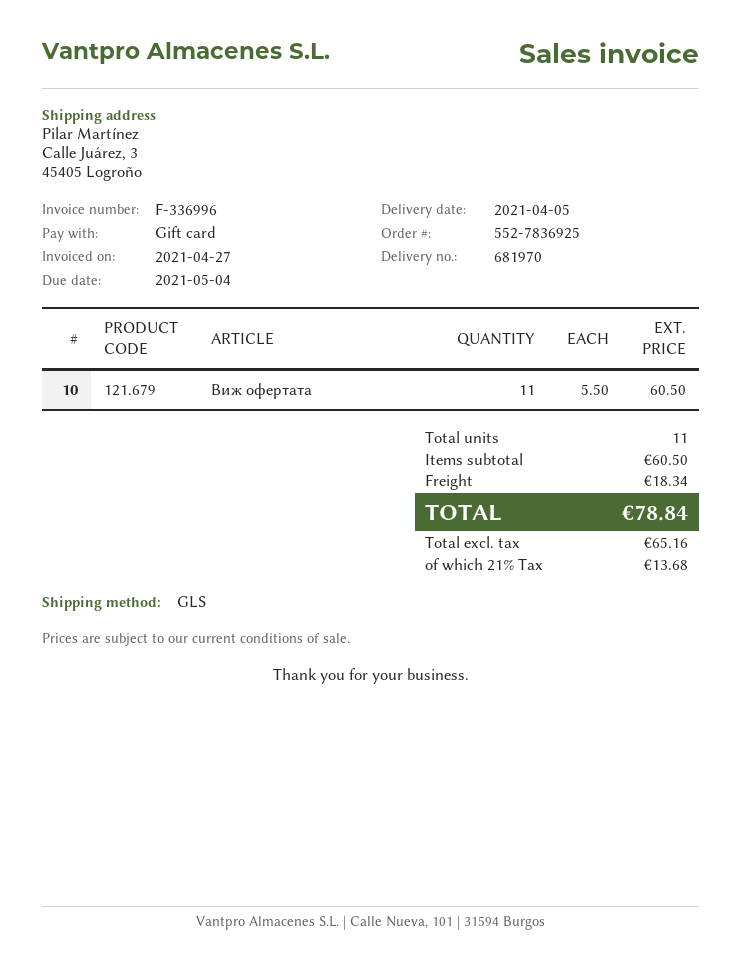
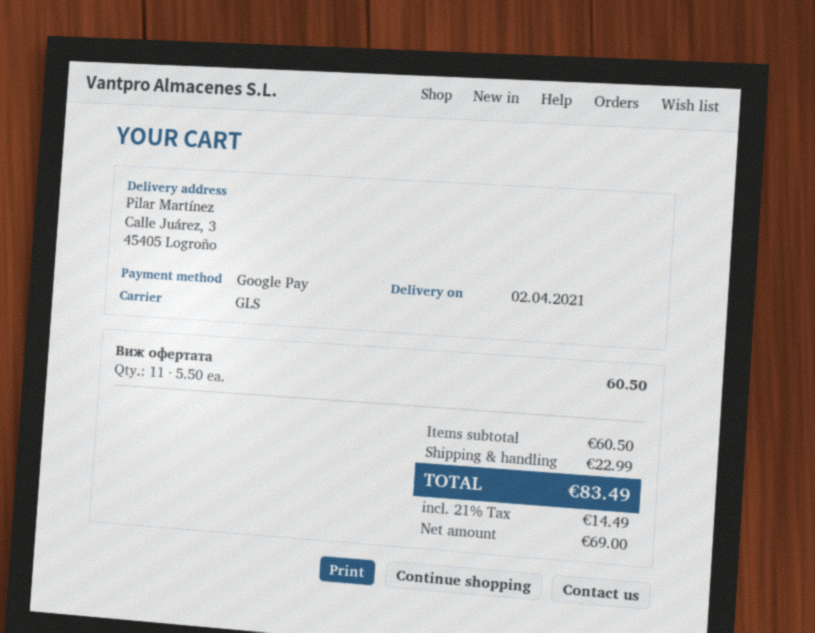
delivery date: 2021-04-05 -> 2021-04-02
payment method: gift card -> Google Pay
shipping: 18.34 -> 22.99
net: 65.16 -> 69.00
tax: 21% = 13.68 -> 21% = 14.49
total: 78.84 -> 83.49

